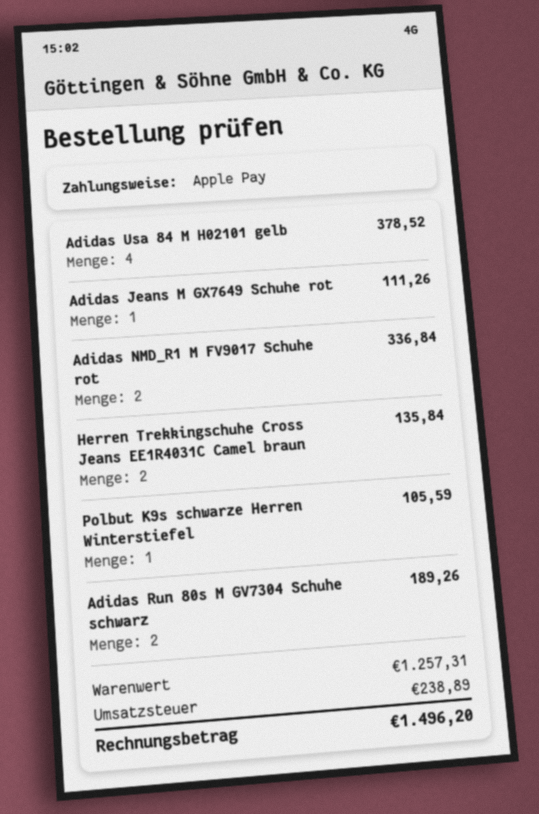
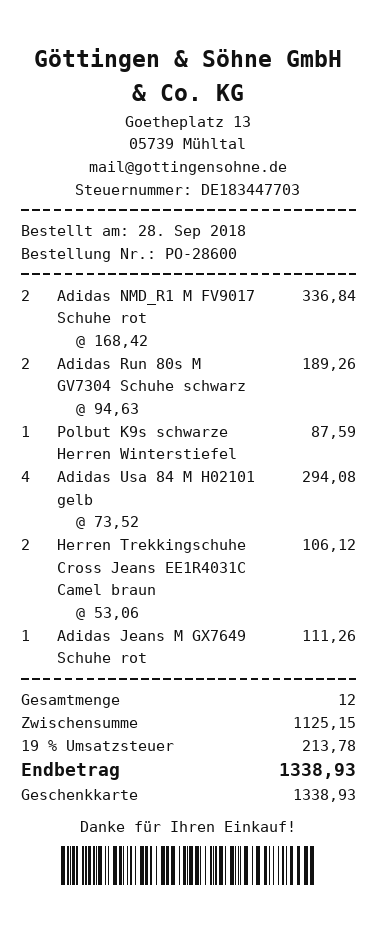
payment method: Apple Pay -> gift card
Adidas Usa 84 M H02101 gelb: 4 for 378.52 -> 4 for 294.08
Herren Trekkingschuhe Cross Jeans EE1R4031C Camel braun: 2 for 135.84 -> 2 for 106.12
Polbut K9s schwarze Herren Winterstiefel: 1 for 105.59 -> 1 for 87.59
subtotal: 1257.31 -> 1125.15
tax: 238.89 -> 213.78
total: 1496.20 -> 1338.93

